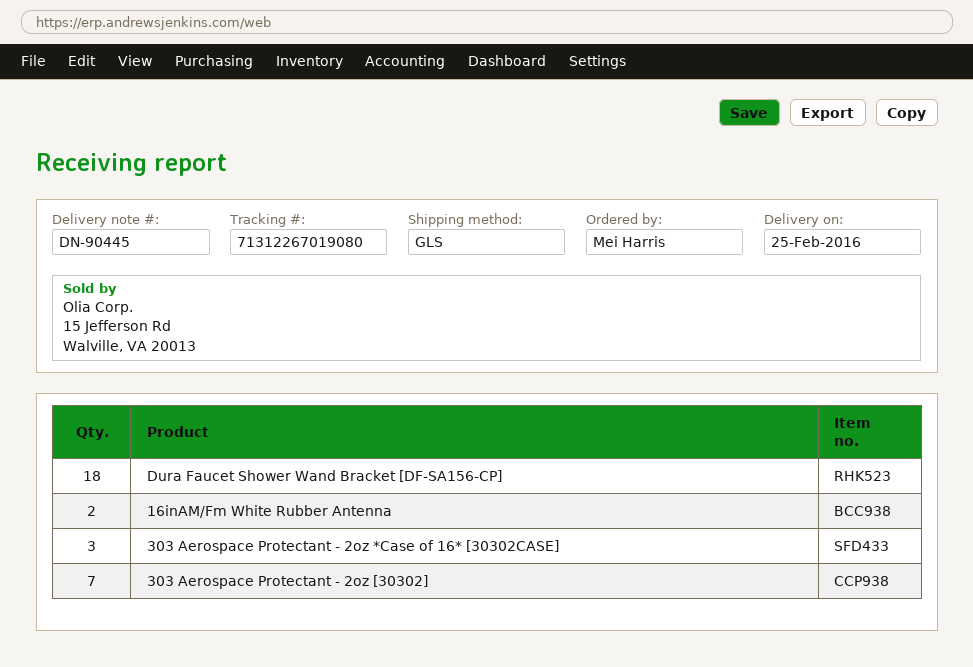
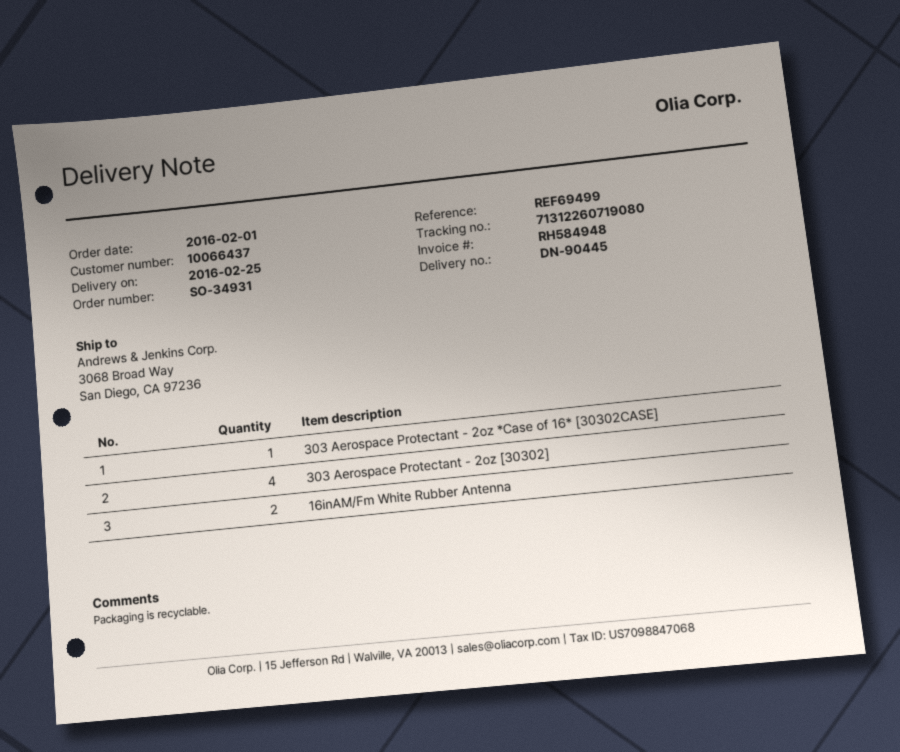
tracking number: 71312267019080 -> 71312260719080
Dura Faucet Shower Wand Bracket [DF-SA156-CP]: 18 -> none
303 Aerospace Protectant - 2oz *Case of 16* [30302CASE]: 3 -> 1
303 Aerospace Protectant - 2oz [30302]: 7 -> 4

